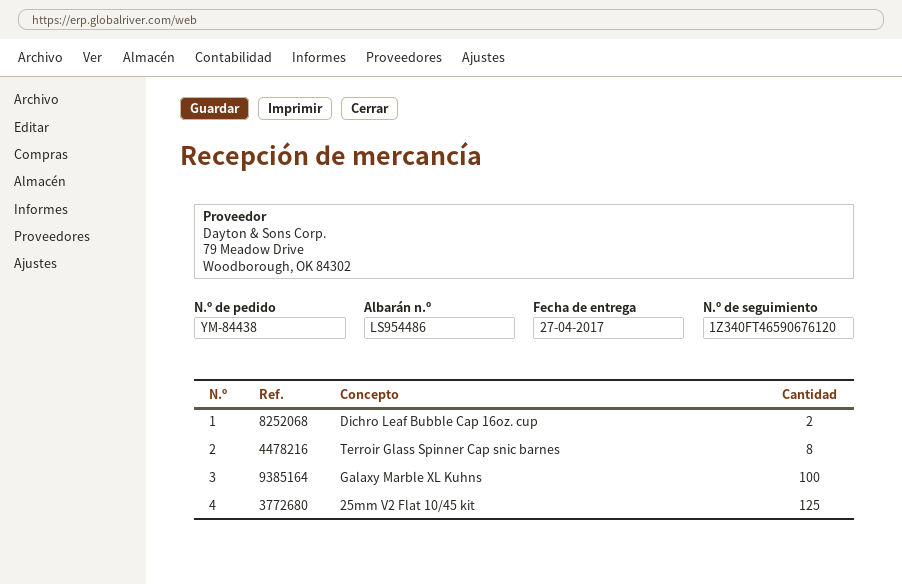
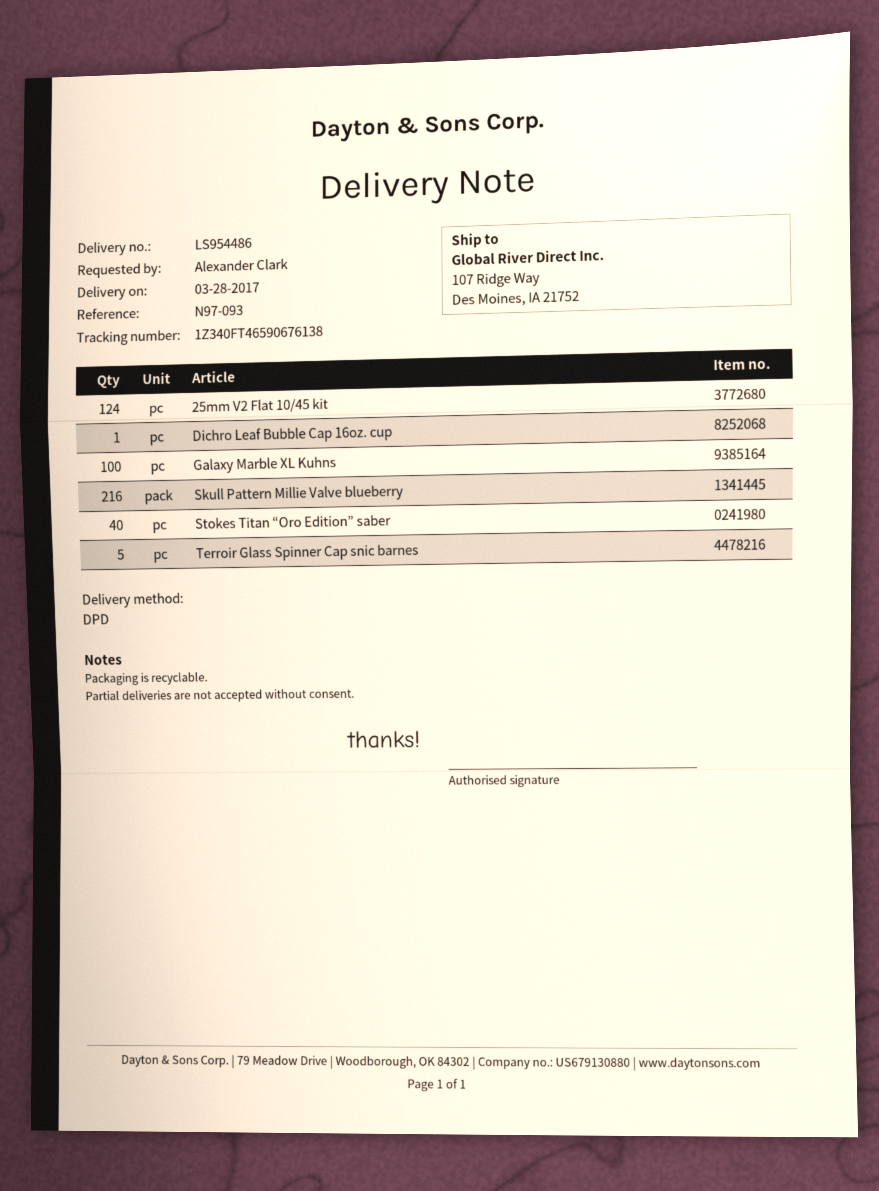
delivery date: 2017-04-27 -> 2017-03-28
tracking number: 1Z340FT46590676120 -> 1Z340FT46590676138
Dichro Leaf Bubble Cap 16oz. cup: 2 -> 1
Terroir Glass Spinner Cap snic barnes: 8 -> 5
25mm V2 Flat 10/45 kit: 125 -> 124
Skull Pattern Millie Valve blueberry: none -> 216
Stokes Titan “Oro Edition” saber: none -> 40

